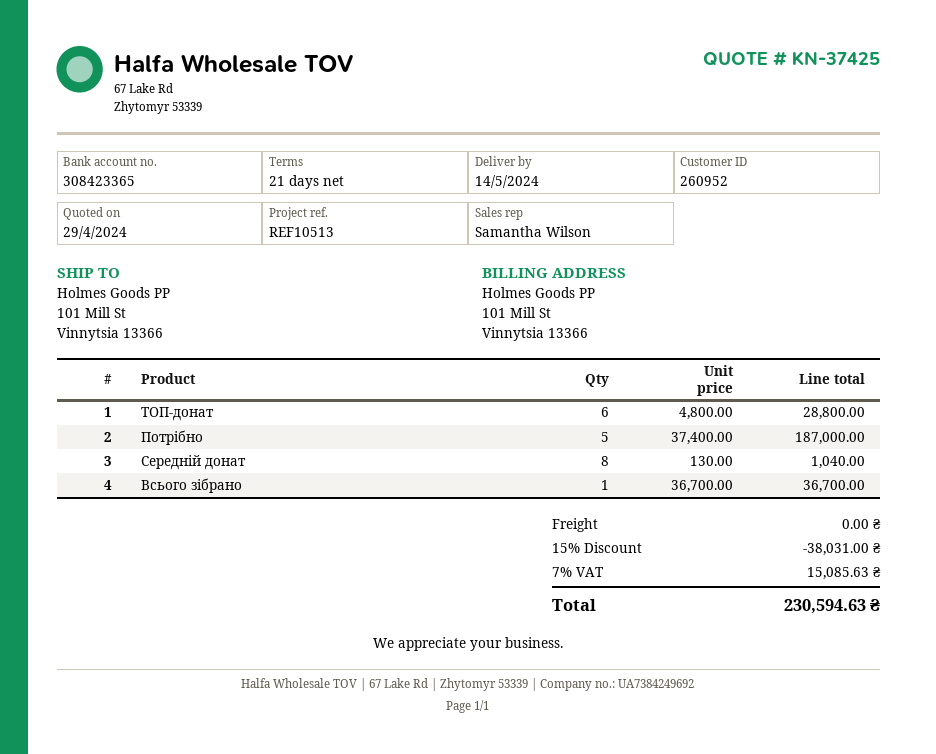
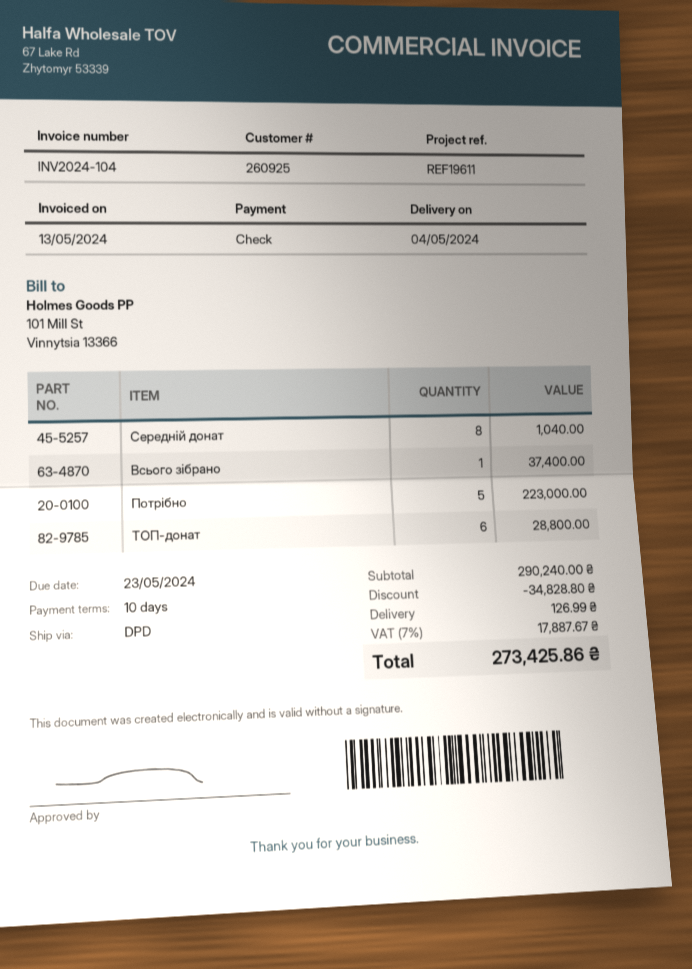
delivery date: 2024-05-14 -> 2024-05-04
payment terms: 21 days -> 10 days
customer number: 260952 -> 260925
reference: REF10513 -> REF19611
Потрібно: 5 for 187000.00 -> 5 for 223000.00
Всього зібрано: 1 for 36700.00 -> 1 for 37400.00
discount: 38031.00 -> 34828.80
shipping: 0.00 -> 126.99
tax: 7% = 15085.63 -> 7% = 17887.67
total: 230594.63 -> 273425.86

